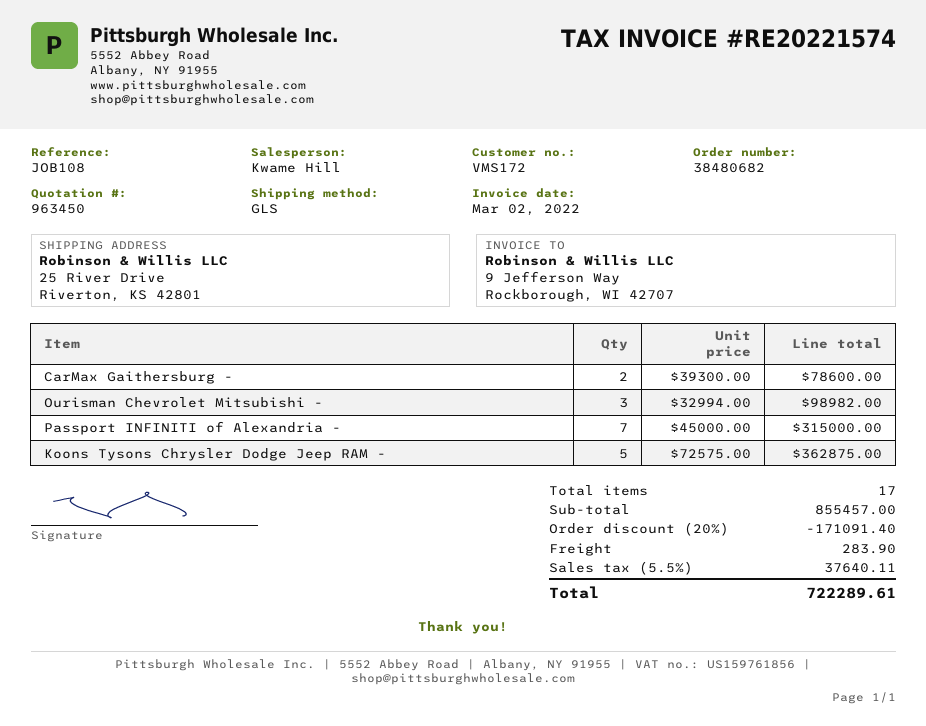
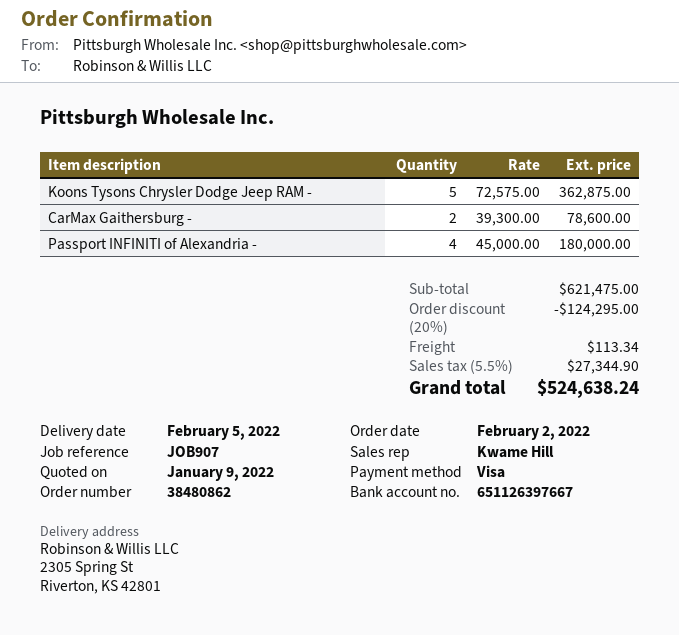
order number: 38480682 -> 38480862
reference: JOB108 -> JOB907
ship to: 25 River Drive, Riverton, KS 42801 -> 2305 Spring St, Riverton, KS 42801
Ourisman Chevrolet Mitsubishi -: 3 x 32994.00 = 98982.00 -> none
Passport INFINITI of Alexandria -: 7 x 45000.00 = 315000.00 -> 4 x 45000.00 = 180000.00
subtotal: 855457.00 -> 621475.00
discount: 20% = 171091.40 -> 20% = 124295.00
shipping: 283.90 -> 113.34
tax: 5.5% = 37640.11 -> 5.5% = 27344.90
total: 722289.61 -> 524638.24

